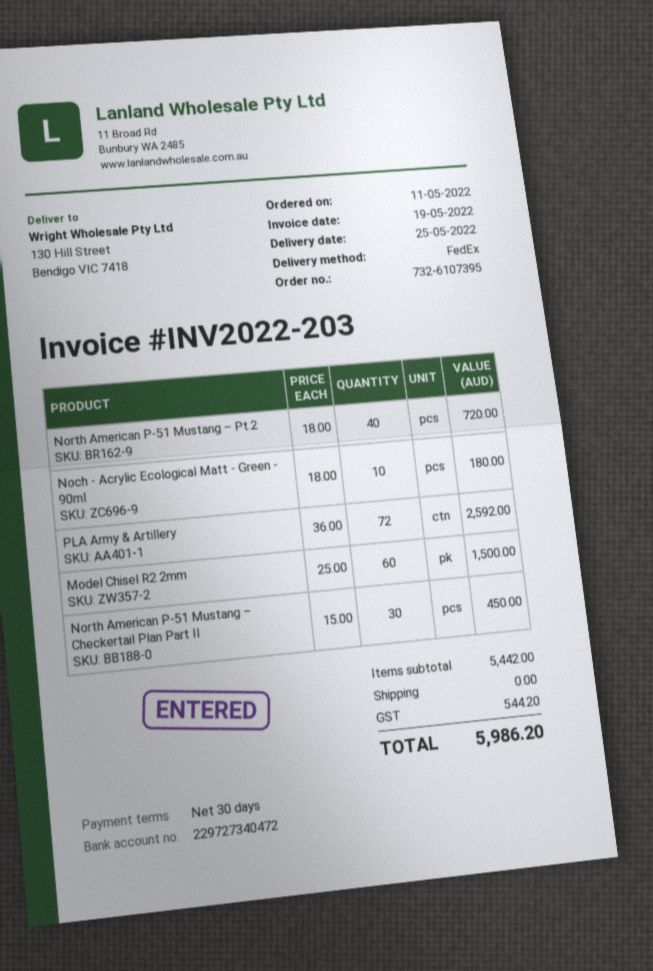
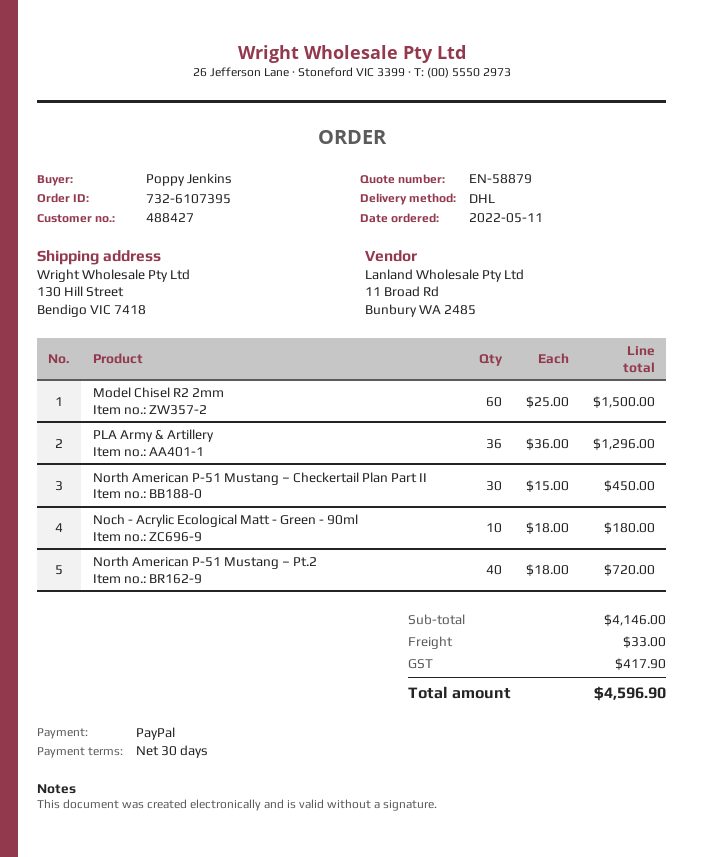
shipping method: FedEx -> DHL
PLA Army & Artillery: 72 x 36.00 = 2592.00 -> 36 x 36.00 = 1296.00
subtotal: 5442.00 -> 4146.00
shipping: 0.00 -> 33.00
tax: 544.20 -> 417.90
total: 5986.20 -> 4596.90

